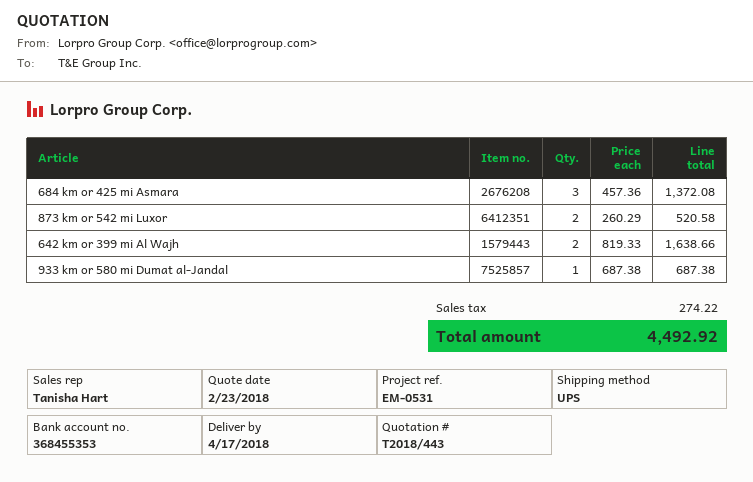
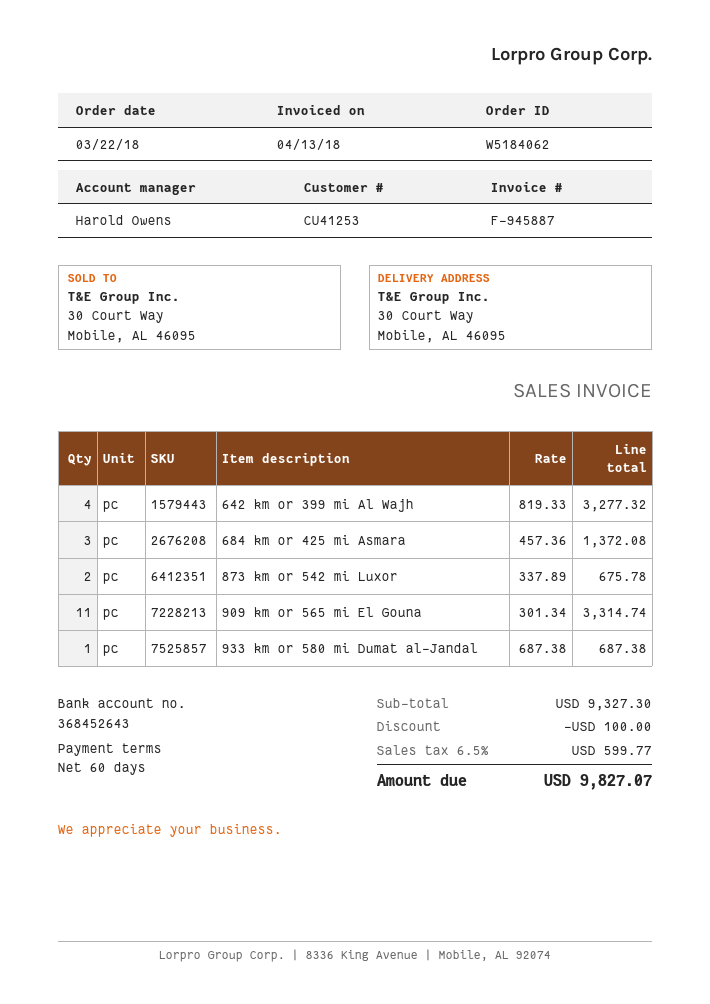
sales rep: Tanisha Hart -> Harold Owens
bank account: 368455353 -> 368452643
873 km or 542 mi Luxor: 2 x 260.29 = 520.58 -> 2 x 337.89 = 675.78
642 km or 399 mi Al Wajh: 2 x 819.33 = 1638.66 -> 4 x 819.33 = 3277.32
909 km or 565 mi El Gouna: none -> 11 x 301.34 = 3314.74
discount: none -> 100.00
tax: 274.22 -> 599.77
total: 4492.92 -> 9827.07

